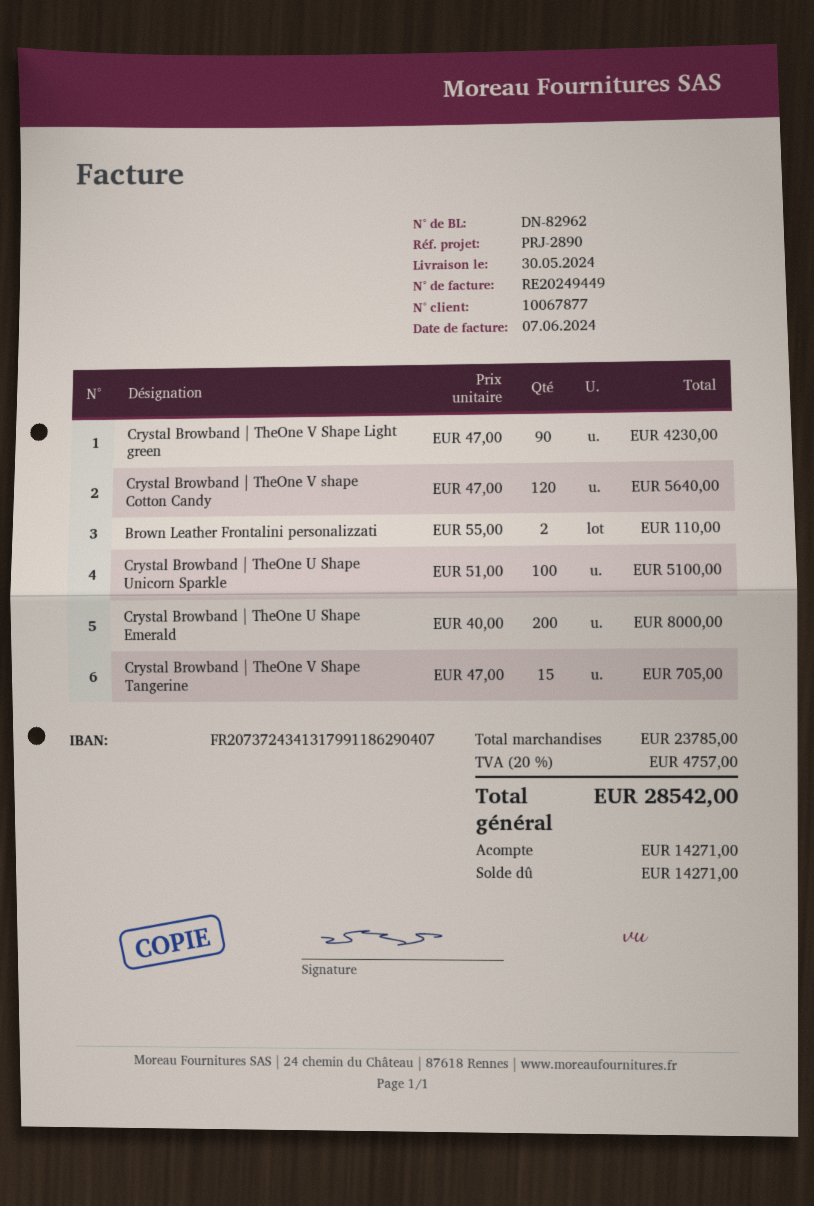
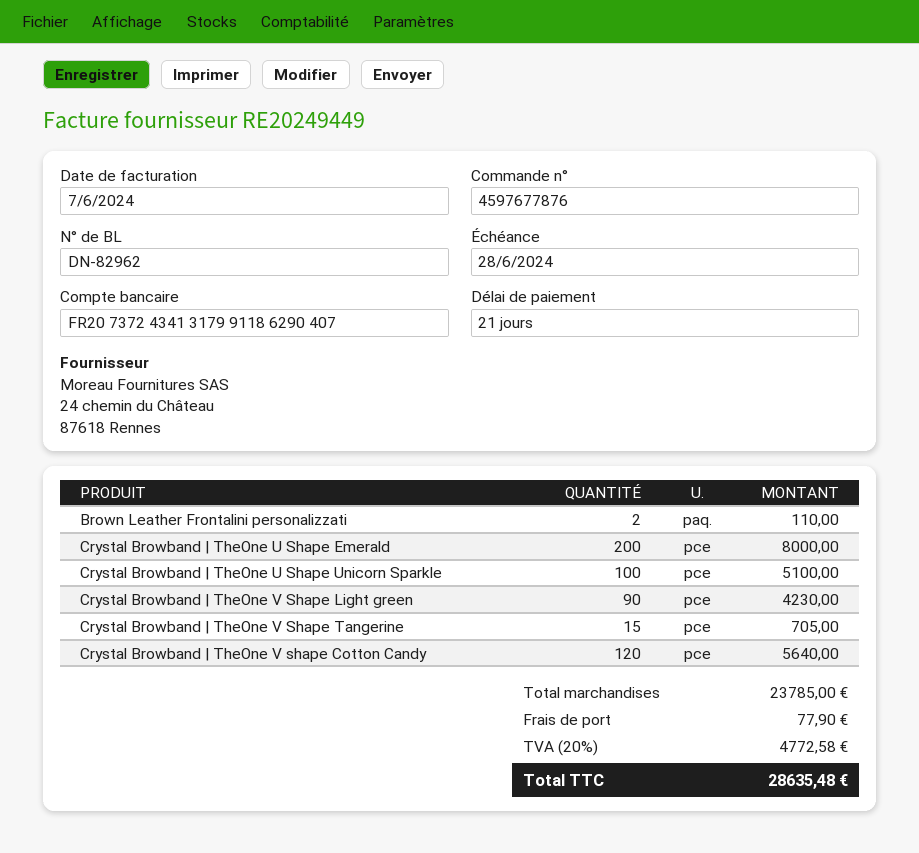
shipping: none -> 77.90
tax: 20% = 4757.00 -> 20% = 4772.58
total: 28542.00 -> 28635.48

